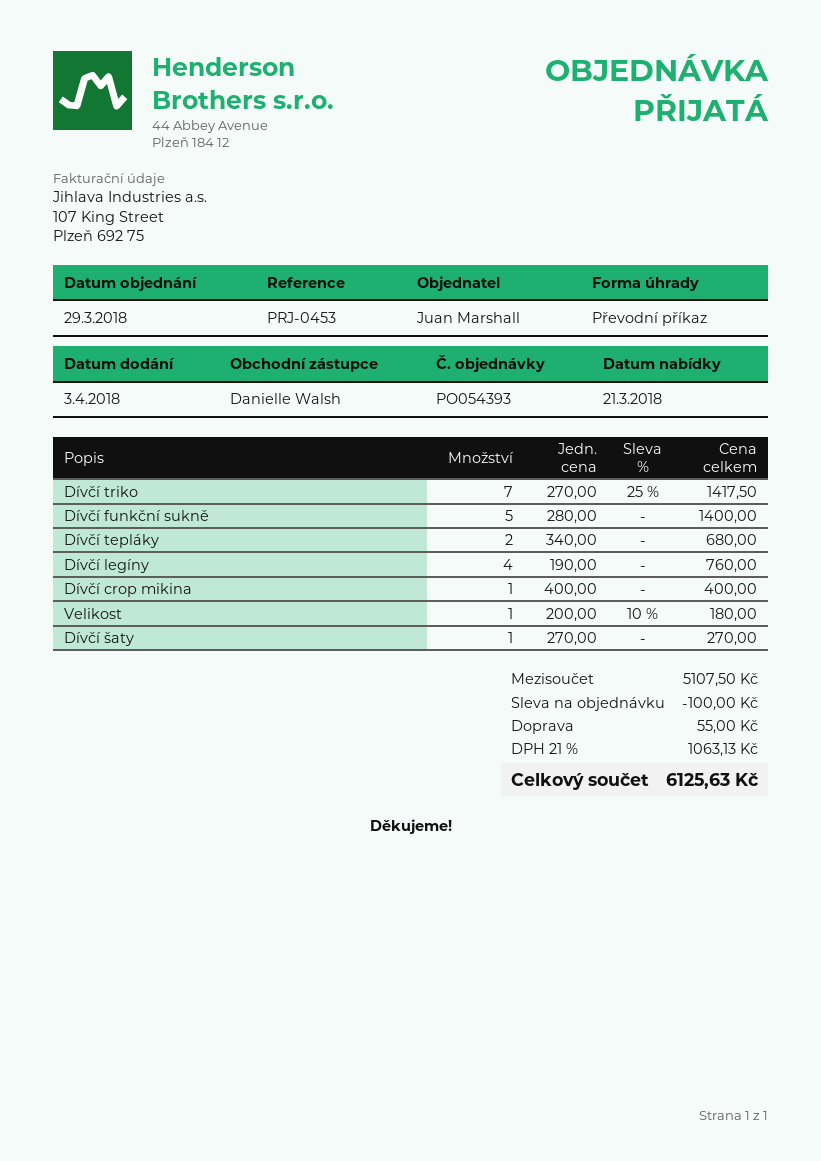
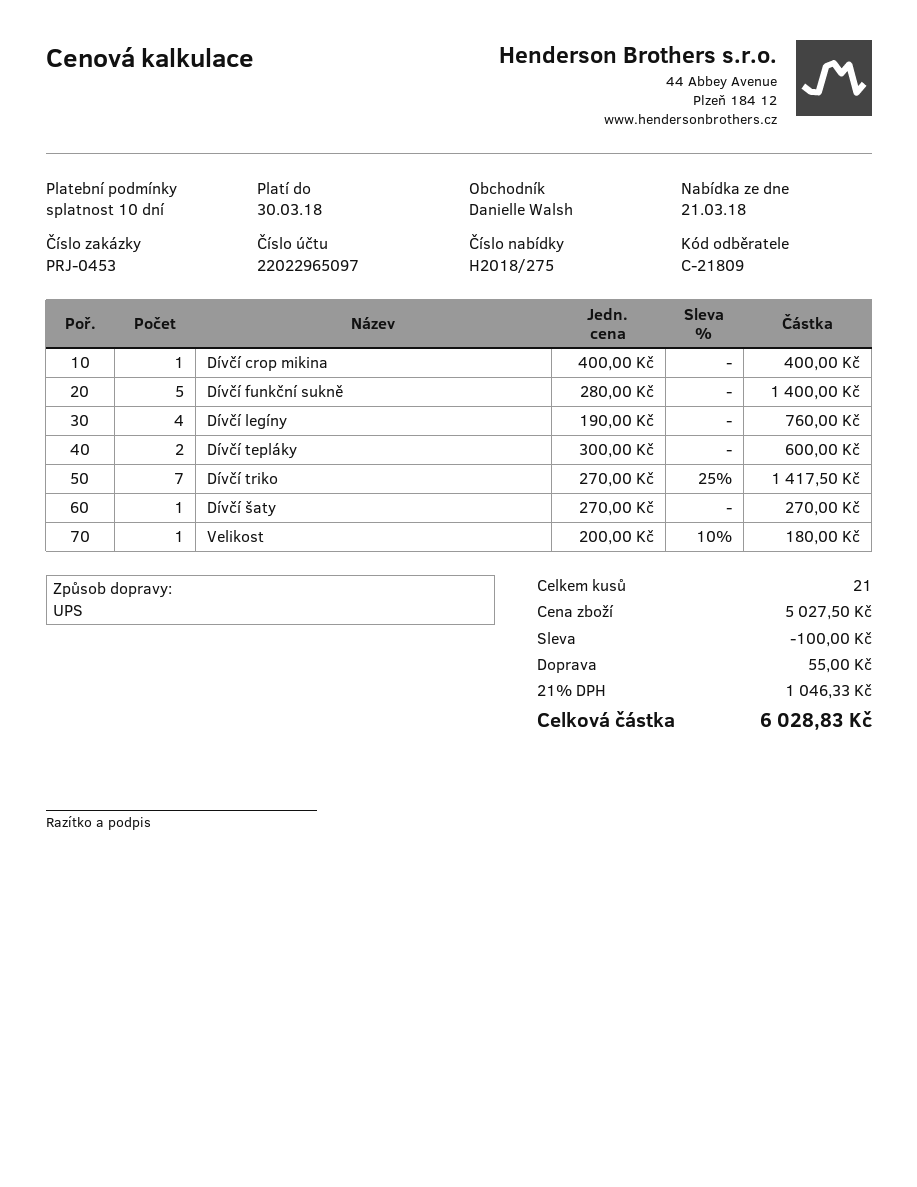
Dívčí tepláky: 2 x 340.00 = 680.00 -> 2 x 300.00 = 600.00
subtotal: 5107.50 -> 5027.50
tax: 21% = 1063.13 -> 21% = 1046.33
total: 6125.63 -> 6028.83

